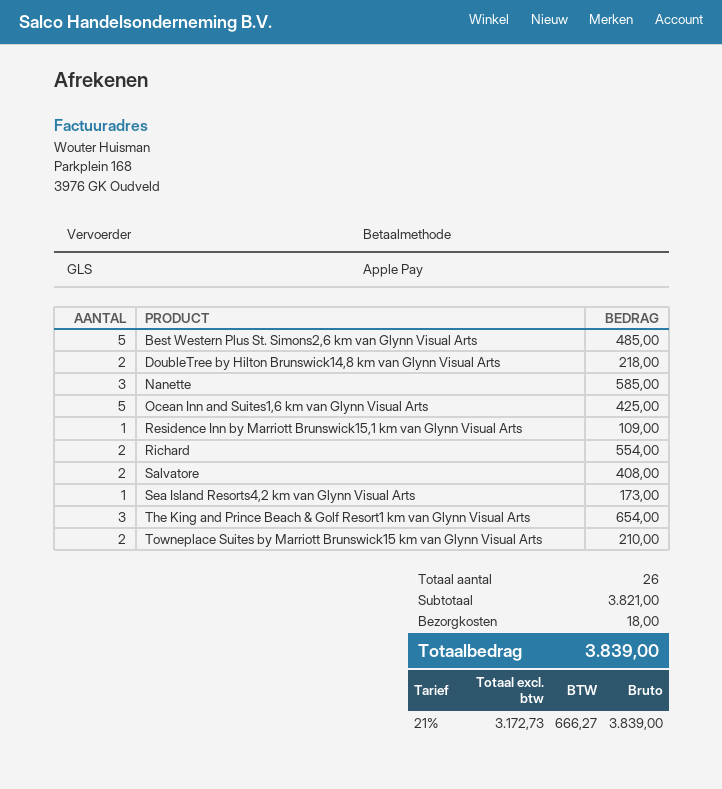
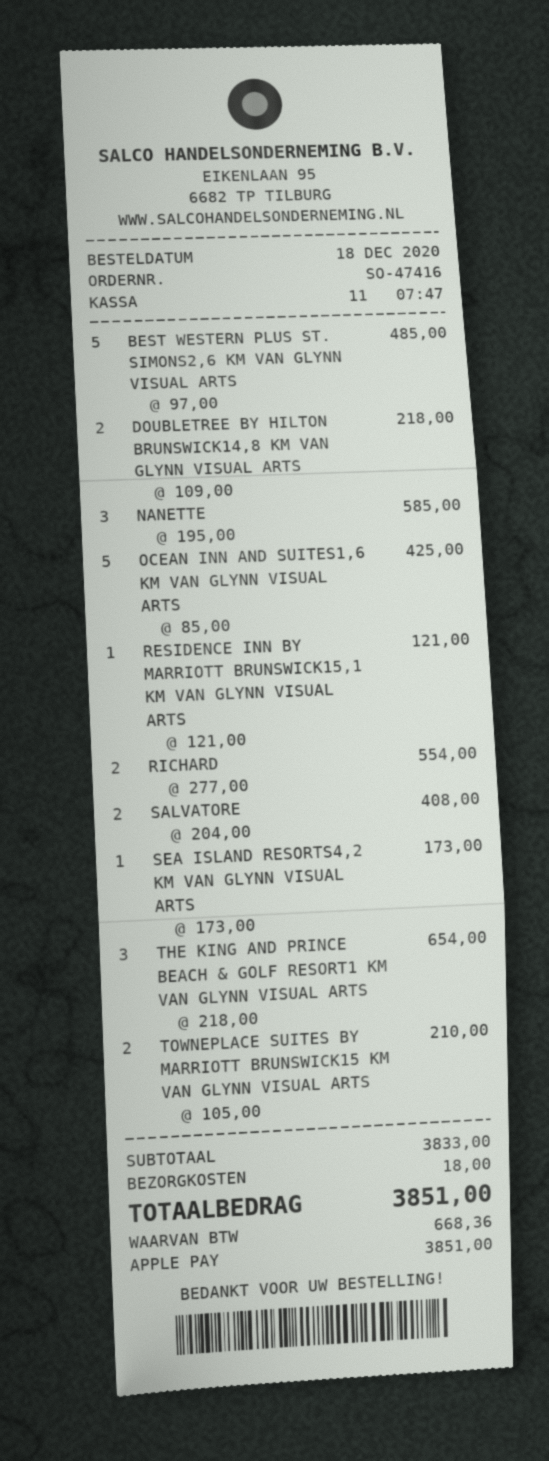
Residence Inn by Marriott Brunswick15,1 km van Glynn Visual Arts: 1 for 109.00 -> 1 for 121.00
subtotal: 3821.00 -> 3833.00
tax: 666.27 -> 668.36
total: 3839.00 -> 3851.00

